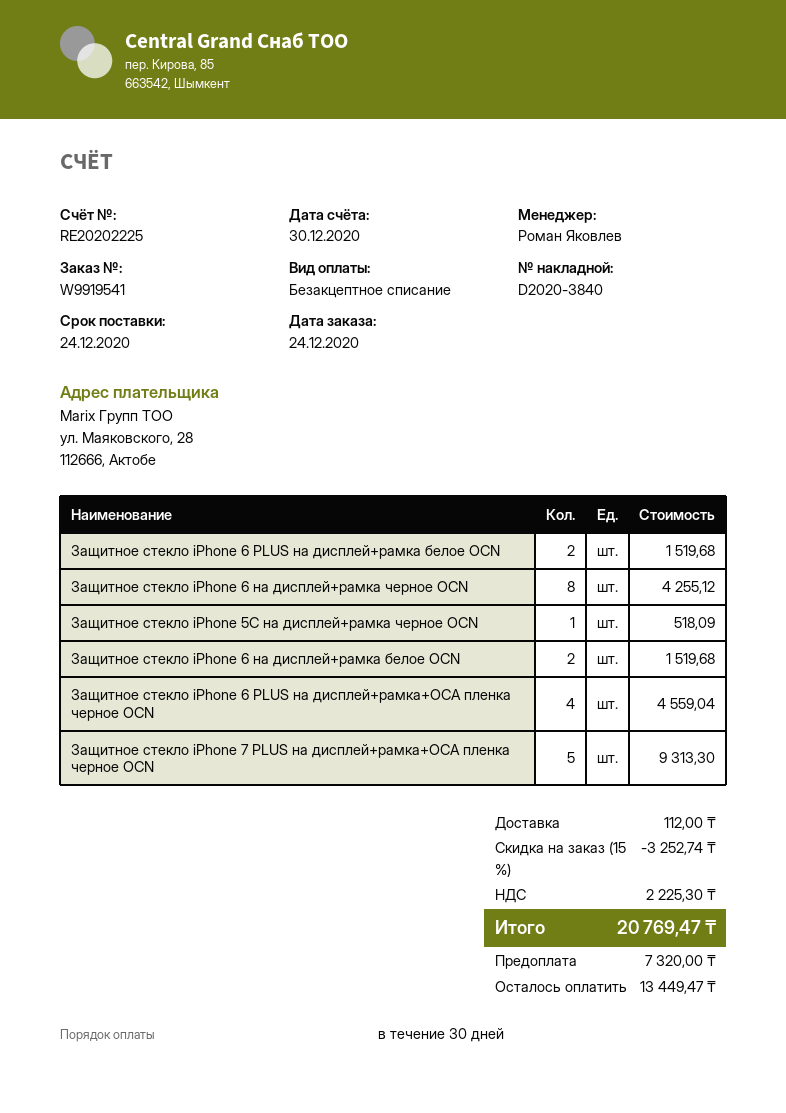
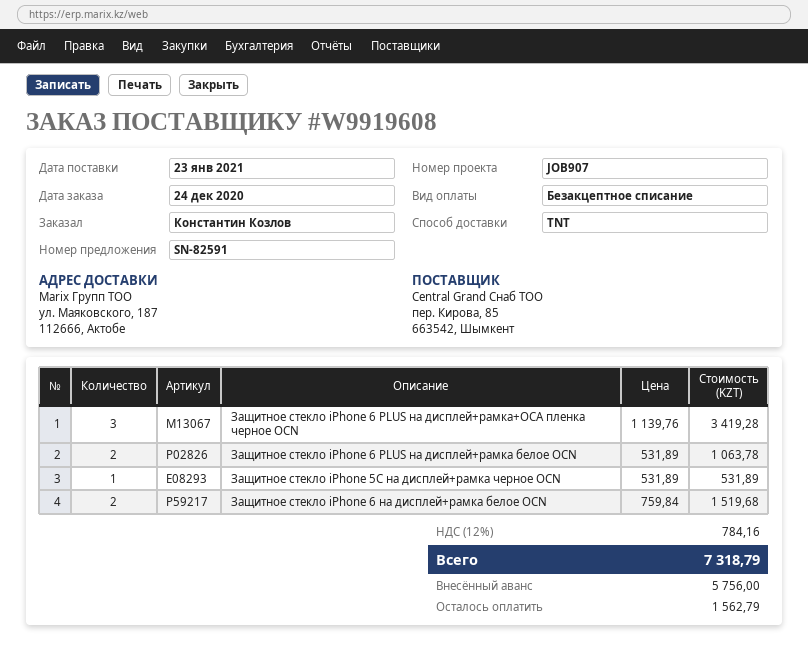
order number: W9919541 -> W9919608
delivery date: 2020-12-24 -> 2021-01-23
Защитное стекло iPhone 6 PLUS на дисплей+рамка белое OCN: 2 for 1519.68 -> 2 for 1063.78
Защитное стекло iPhone 6 на дисплей+рамка черное OCN: 8 for 4255.12 -> none
Защитное стекло iPhone 5C на дисплей+рамка черное OCN: 1 for 518.09 -> 1 for 531.89
Защитное стекло iPhone 6 PLUS на дисплей+рамка+OCA пленка черное OCN: 4 for 4559.04 -> 3 for 3419.28
Защитное стекло iPhone 7 PLUS на дисплей+рамка+OCA пленка черное OCN: 5 for 9313.30 -> none
discount: 15% = 3252.74 -> none
shipping: 112.00 -> none
tax: 2225.30 -> 784.16
total: 20769.47 -> 7318.79
deposit: 7320.00 -> 5756.00
balance: 13449.47 -> 1562.79

